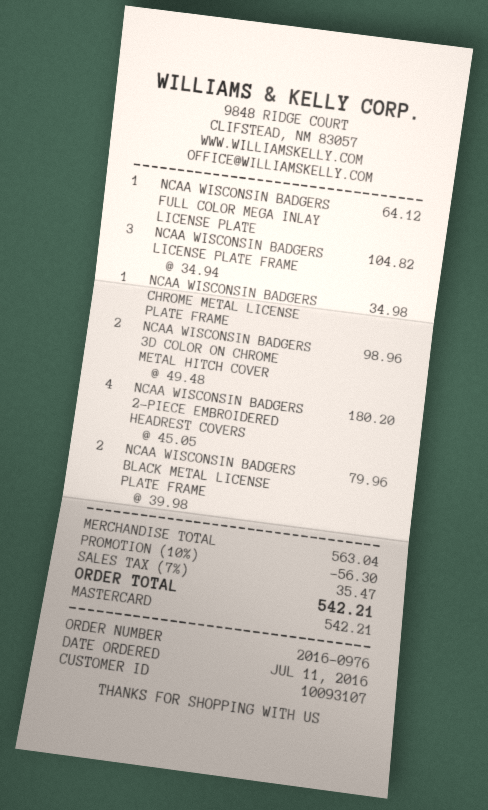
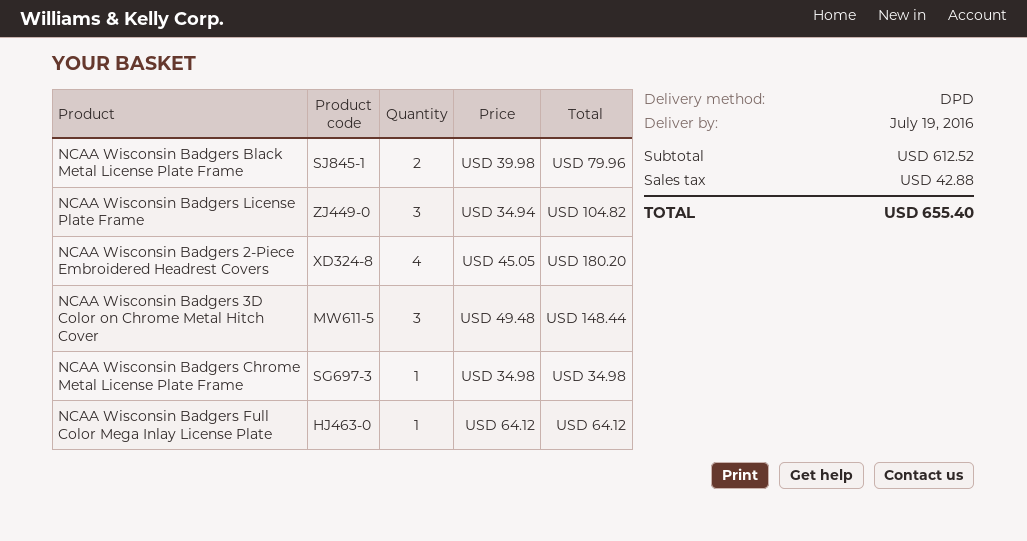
NCAA WISCONSIN BADGERS 3D COLOR ON CHROME METAL HITCH COVER: 2 x 49.48 = 98.96 -> 3 x 49.48 = 148.44
subtotal: 563.04 -> 612.52
discount: 10% = 56.30 -> none
tax: 35.47 -> 42.88
total: 542.21 -> 655.40

